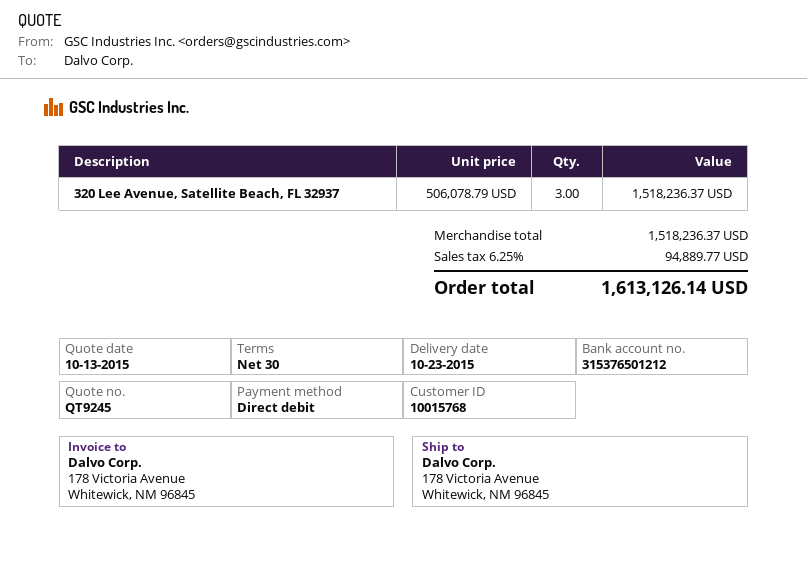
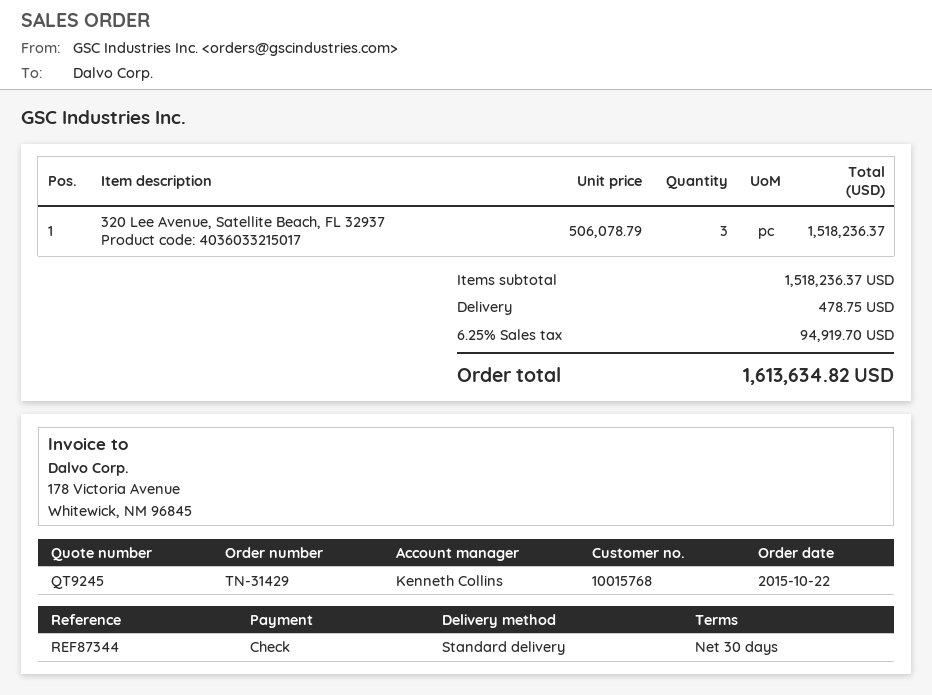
payment method: direct debit -> cheque
shipping: none -> 478.75
tax: 6.25% = 94889.77 -> 6.25% = 94919.70
total: 1613126.14 -> 1613634.82

